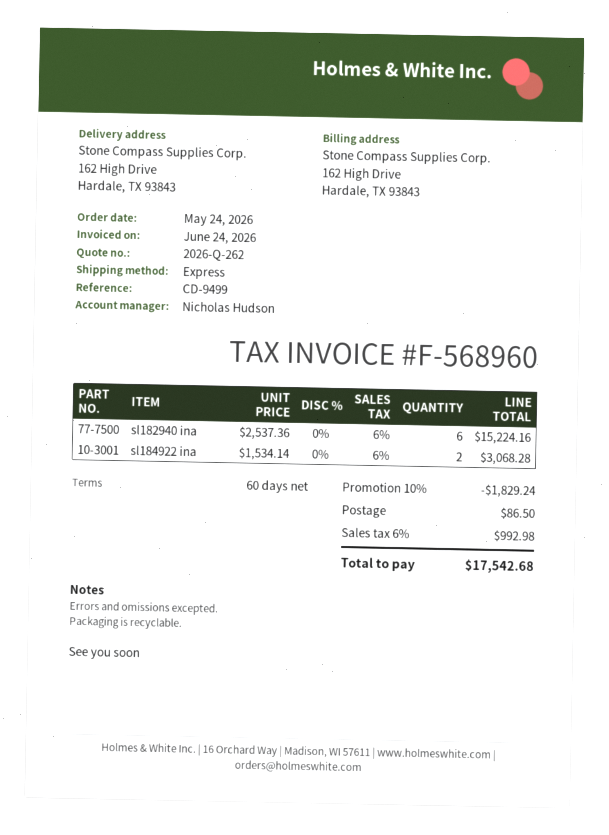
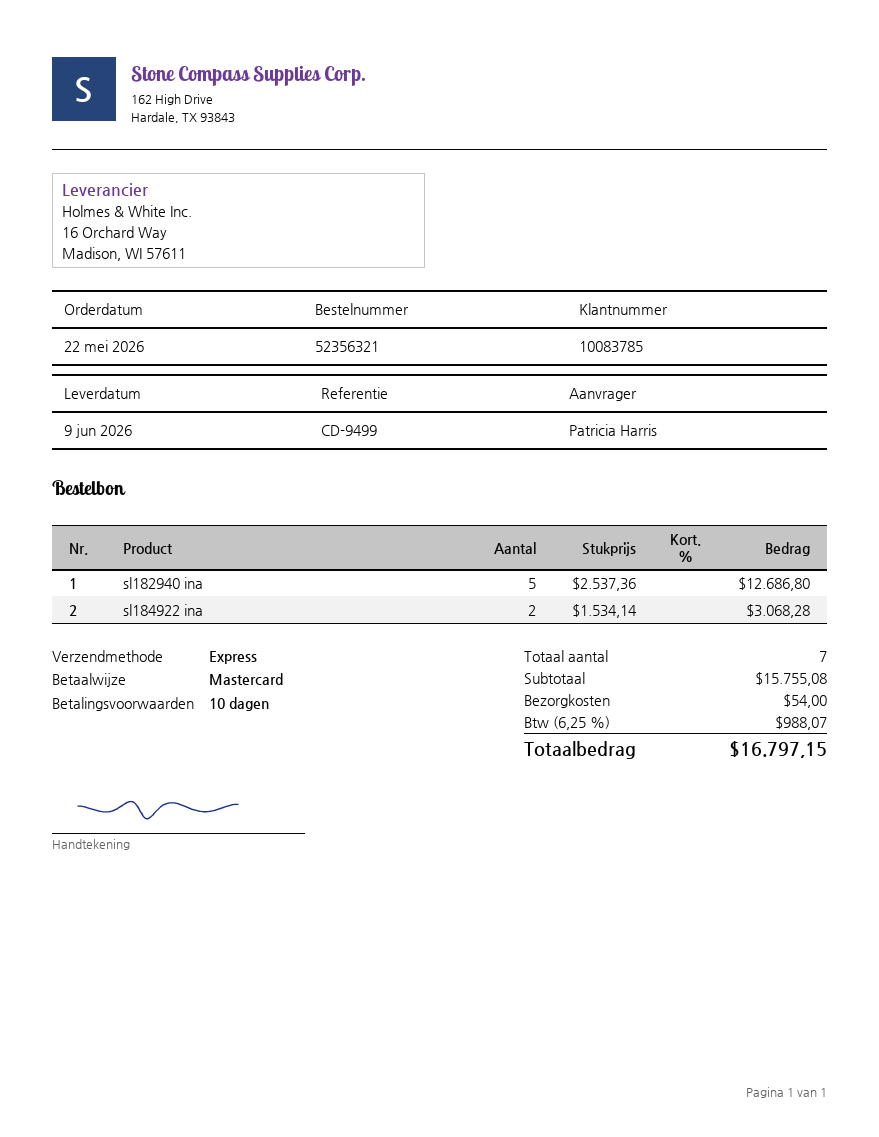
order date: 2026-05-24 -> 2026-05-22
payment terms: 60 days -> 10 days
sl182940 ina: 6 x 2537.36 = 15224.16 -> 5 x 2537.36 = 12686.80
discount: 10% = 1829.24 -> none
shipping: 86.50 -> 54.00
tax: 6% = 992.98 -> 6.25% = 988.07
total: 17542.68 -> 16797.15

